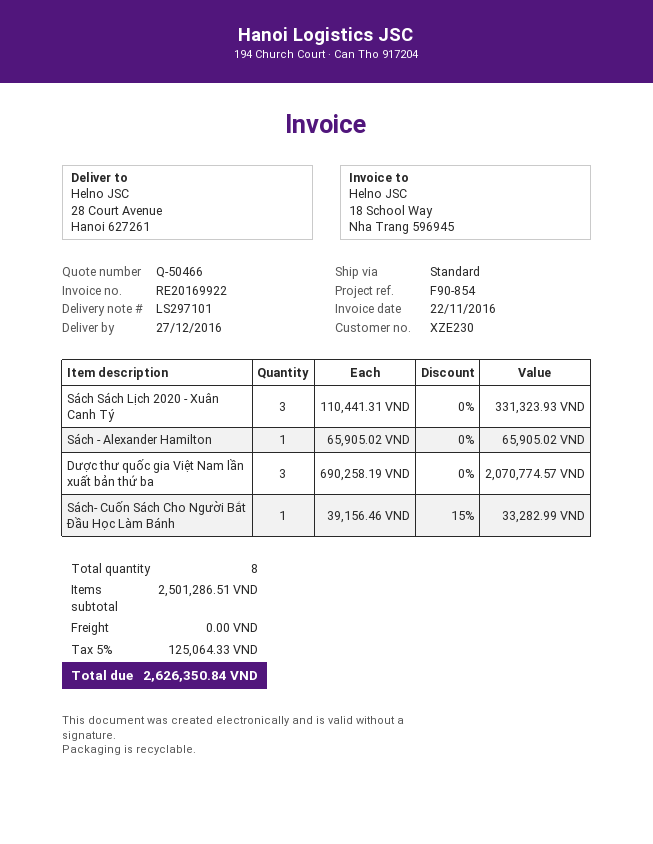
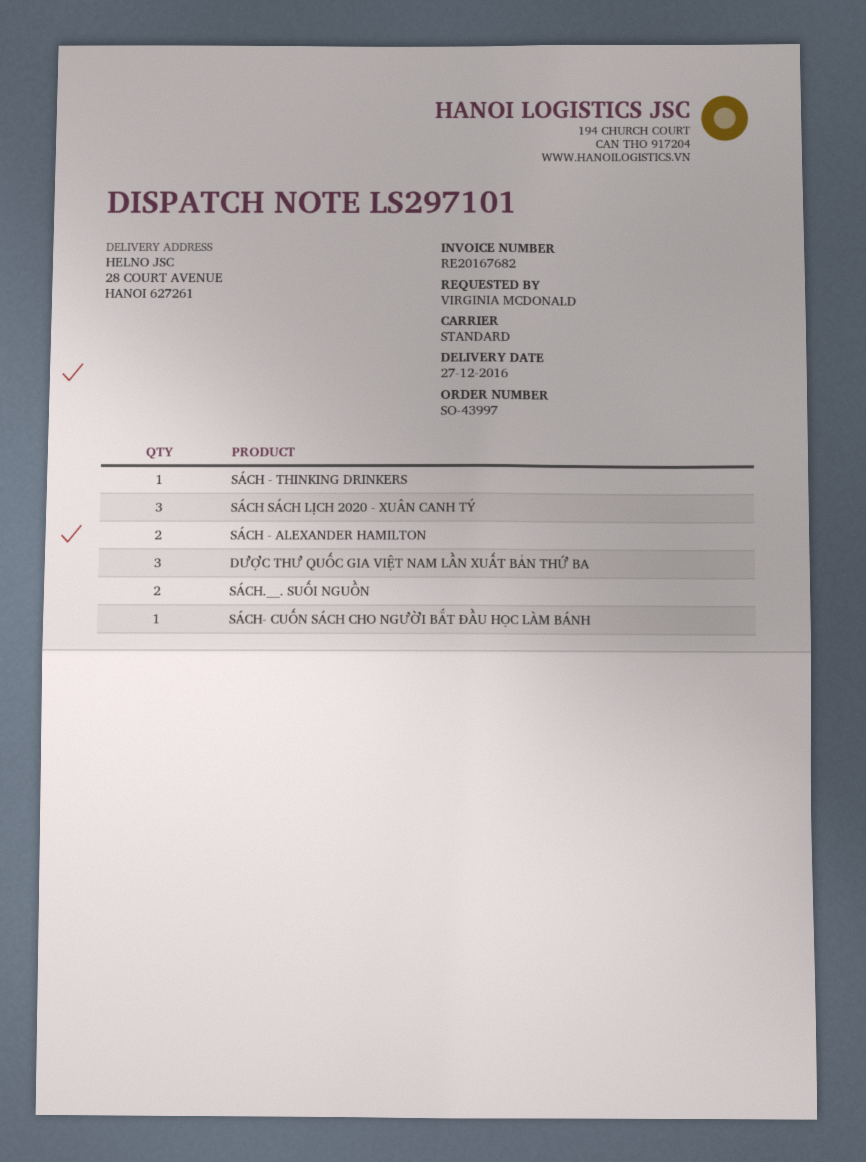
invoice number: RE20169922 -> RE20167682
Sách - Alexander Hamilton: 1 -> 2
SÁCH - THINKING DRINKERS: none -> 1
SÁCH.___. SUỐI NGUỒN: none -> 2

